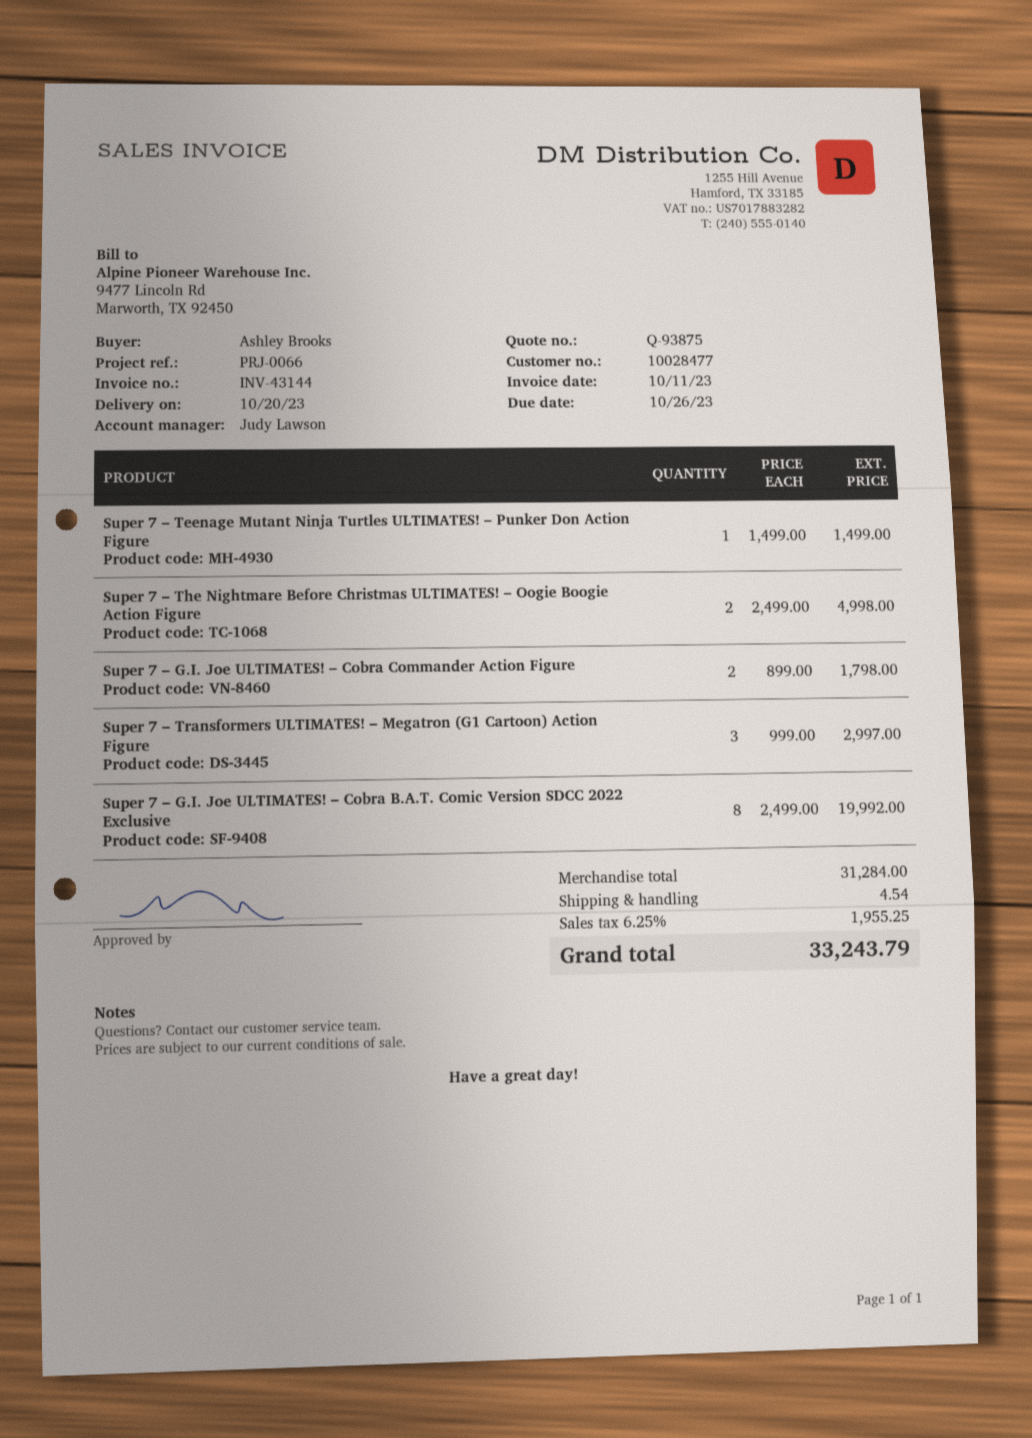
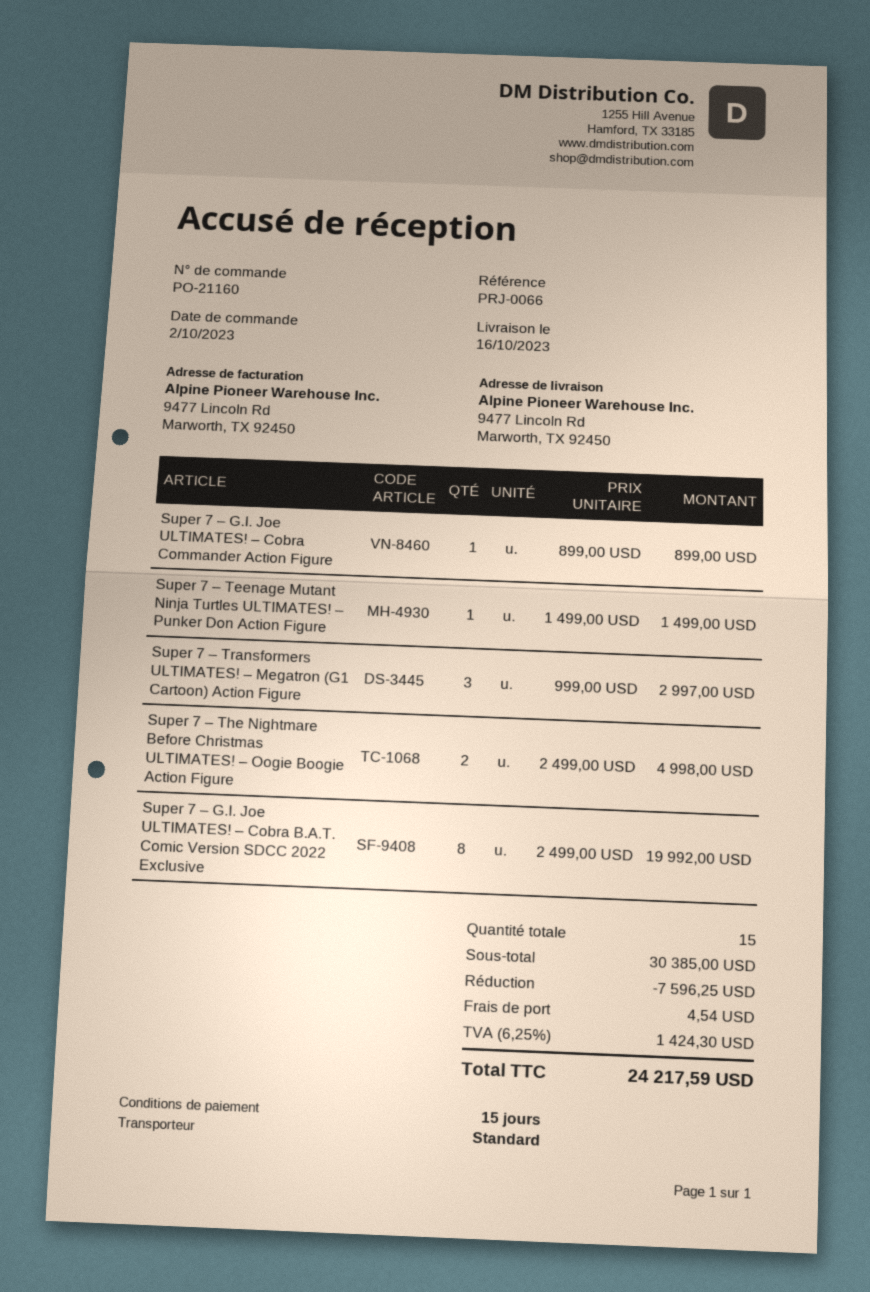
delivery date: 2023-10-20 -> 2023-10-16
Super 7 – G.I. Joe ULTIMATES! – Cobra Commander Action Figure: 2 x 899.00 = 1798.00 -> 1 x 899.00 = 899.00
subtotal: 31284.00 -> 30385.00
discount: none -> 7596.25
tax: 6.25% = 1955.25 -> 6.25% = 1424.30
total: 33243.79 -> 24217.59

